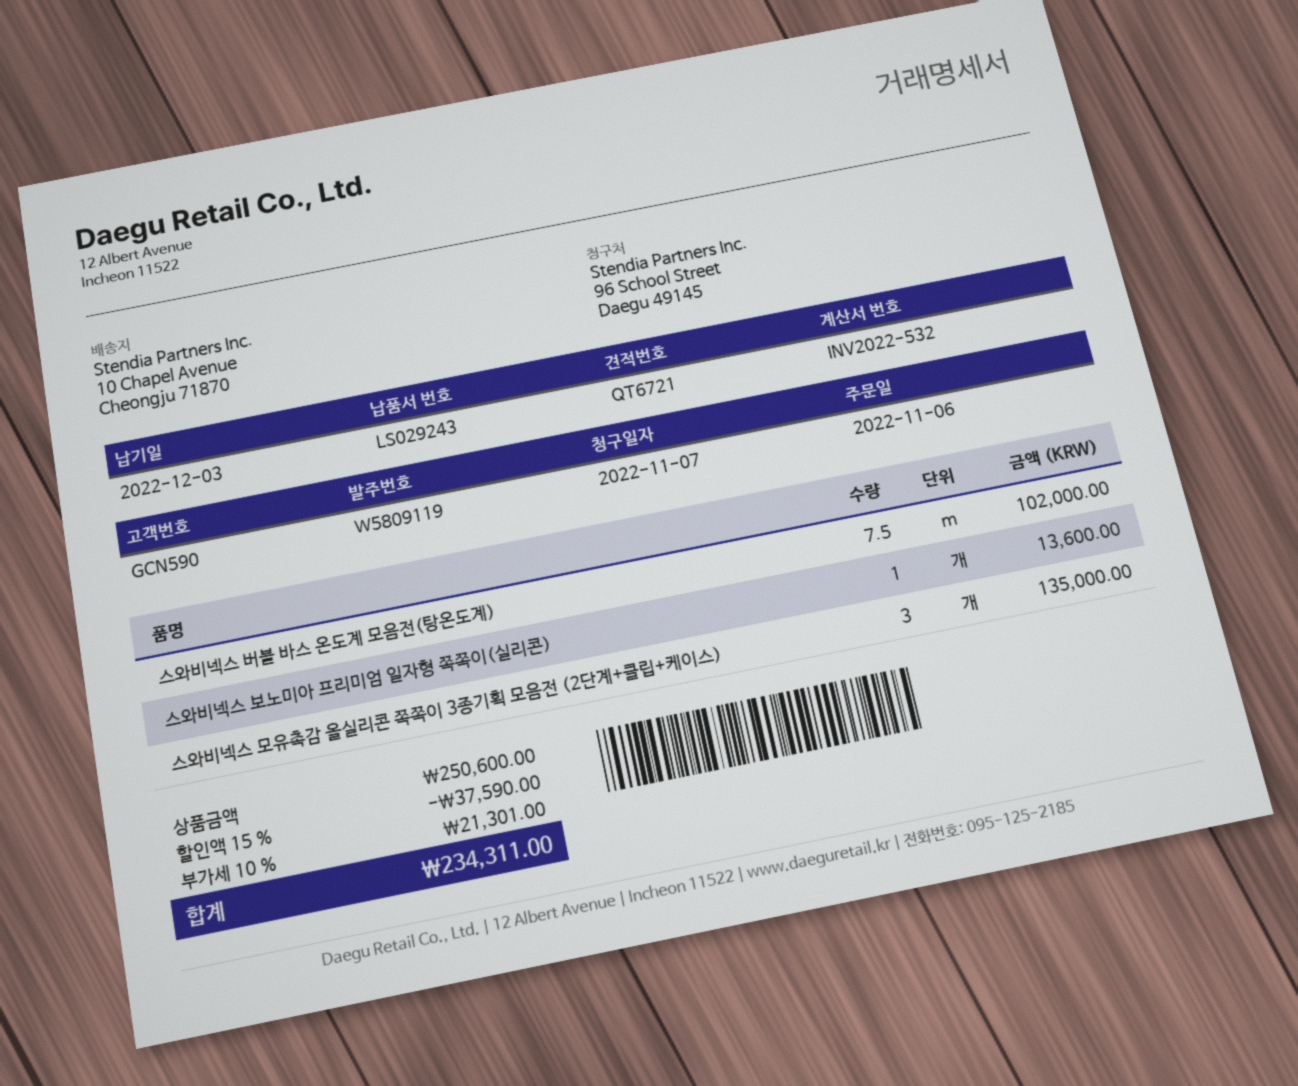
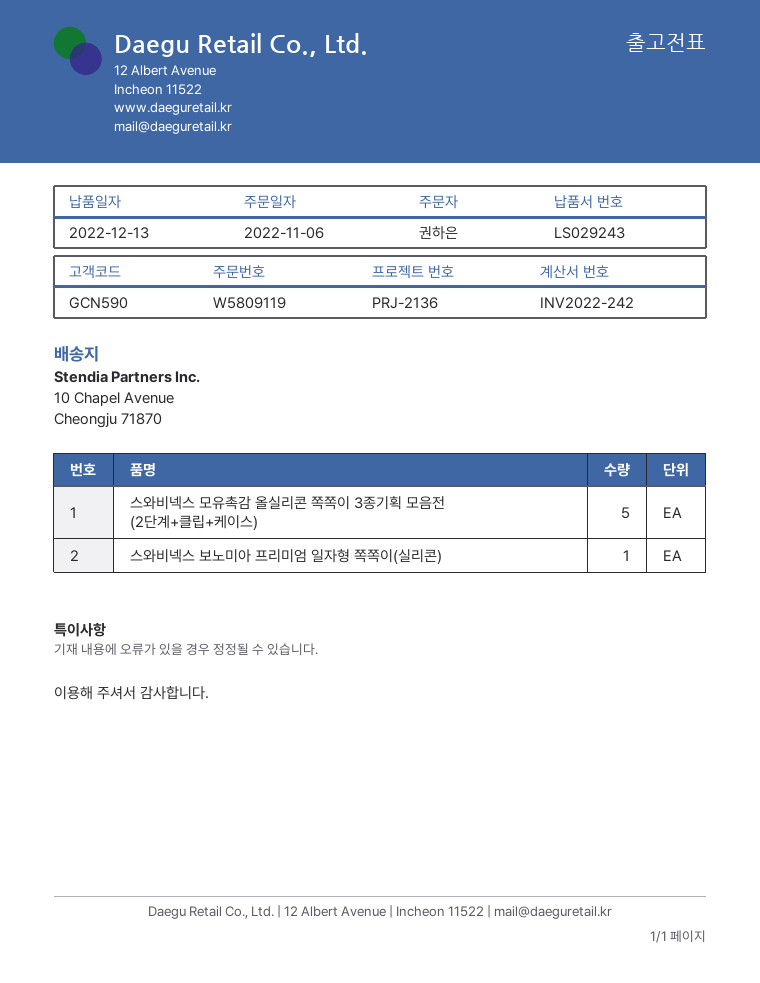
delivery date: 2022-12-03 -> 2022-12-13
invoice number: INV2022-532 -> INV2022-242
스와비넥스 버블 바스 온도계 모음전(탕온도계): 7.5 -> none
스와비넥스 모유촉감 올실리콘 쪽쪽이 3종기획 모음전 (2단계+클립+케이스): 3 -> 5

